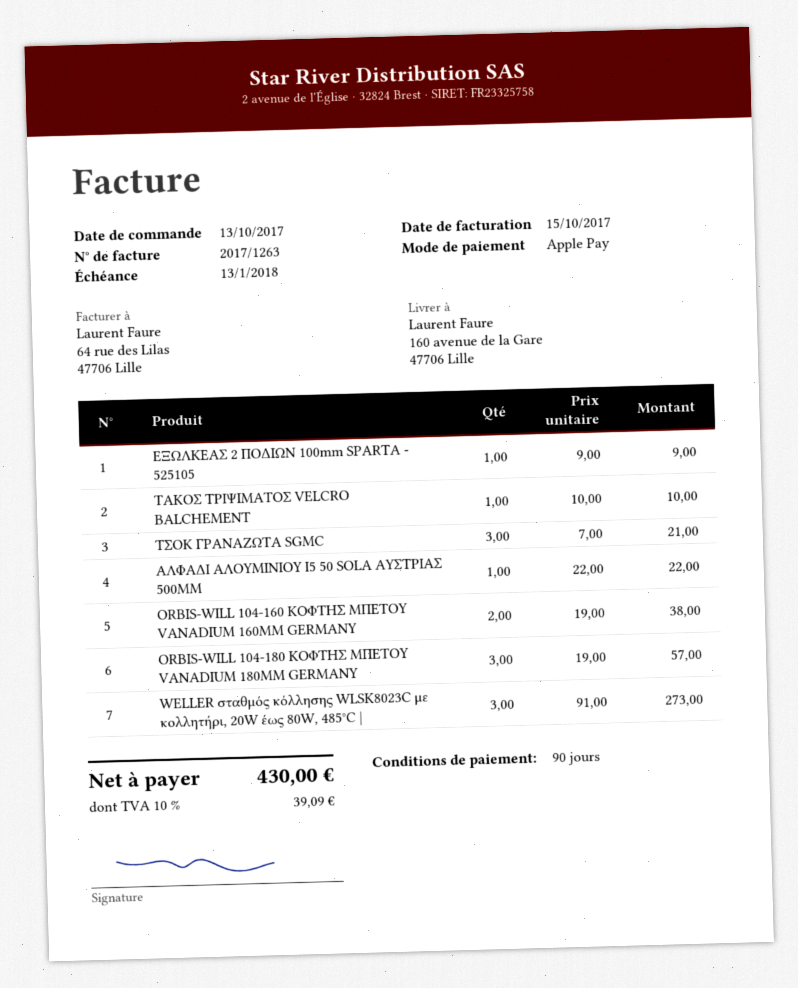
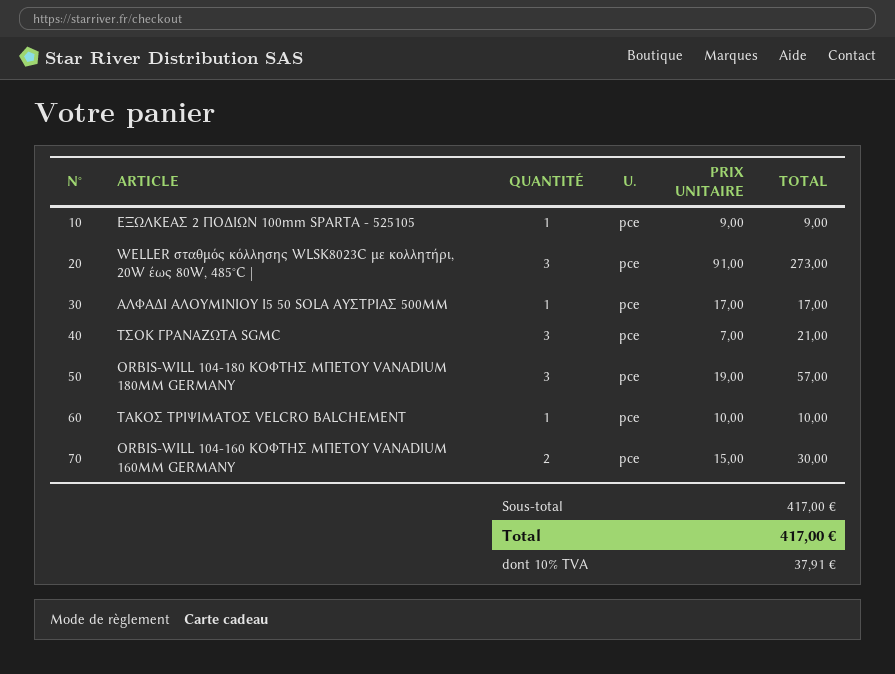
payment method: Apple Pay -> gift card
ΑΛΦΑΔΙ ΑΛΟΥΜΙΝΙΟΥ I5 50 SOLA ΑΥΣΤΡΙΑΣ 500ΜΜ: 1 x 22.00 = 22.00 -> 1 x 17.00 = 17.00
ORBIS-WILL 104-160 ΚΟΦΤΗΣ ΜΠΕΤOY VANADIUM 160MM GERMANY: 2 x 19.00 = 38.00 -> 2 x 15.00 = 30.00
tax: 10% = 39.09 -> 10% = 37.91
total: 430.00 -> 417.00

